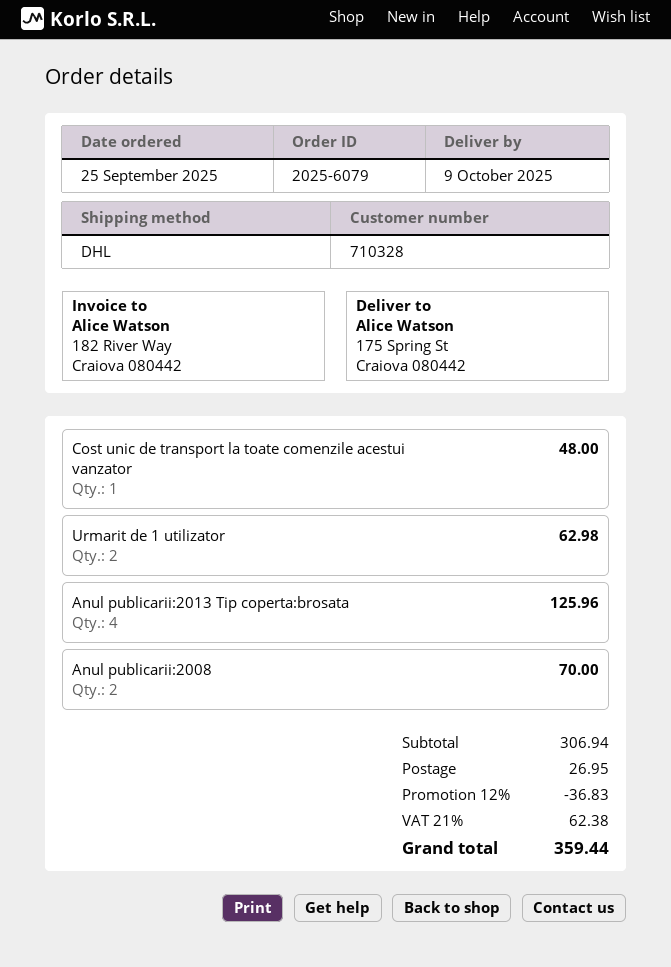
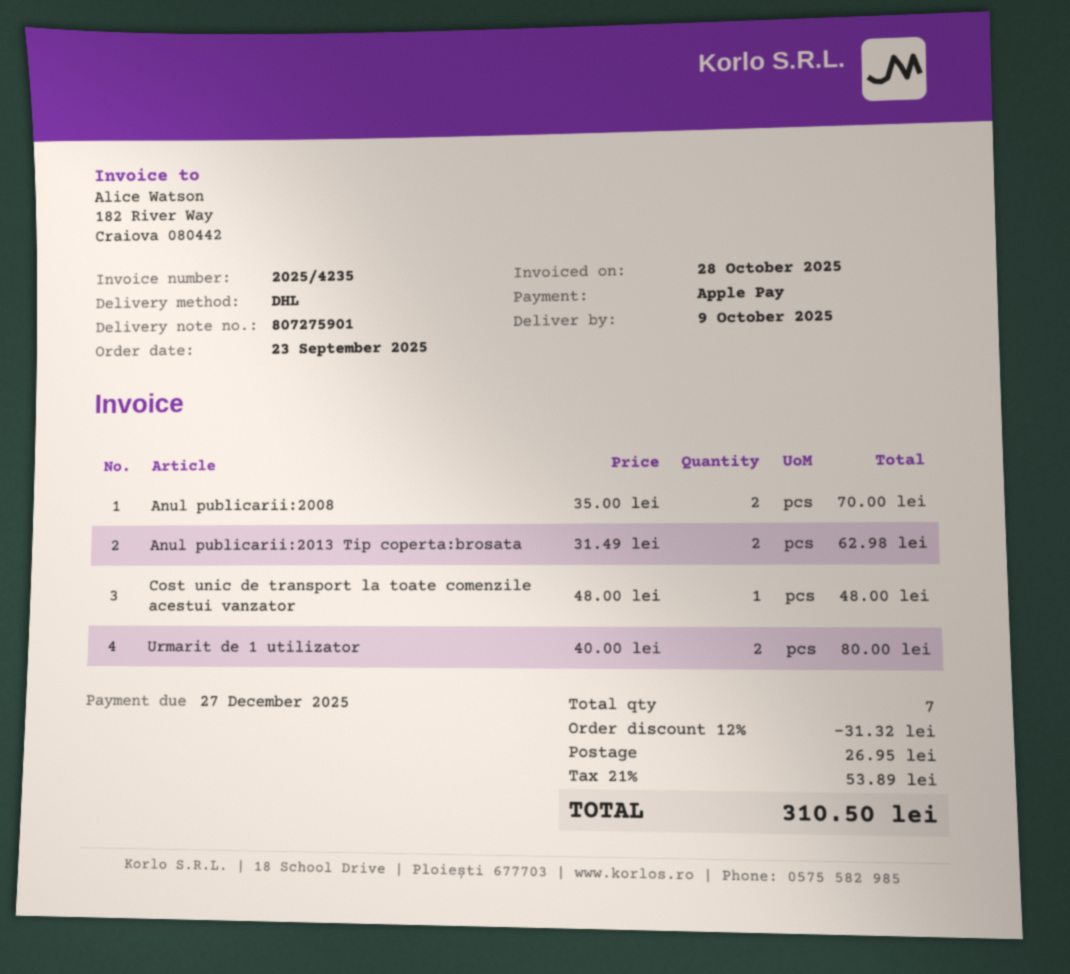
order date: 2025-09-25 -> 2025-09-23
Urmarit de 1 utilizator: 2 for 62.98 -> 2 for 80.00
Anul publicarii:2013 Tip coperta:brosata: 4 for 125.96 -> 2 for 62.98
discount: 12% = 36.83 -> 12% = 31.32
tax: 21% = 62.38 -> 21% = 53.89
total: 359.44 -> 310.50

